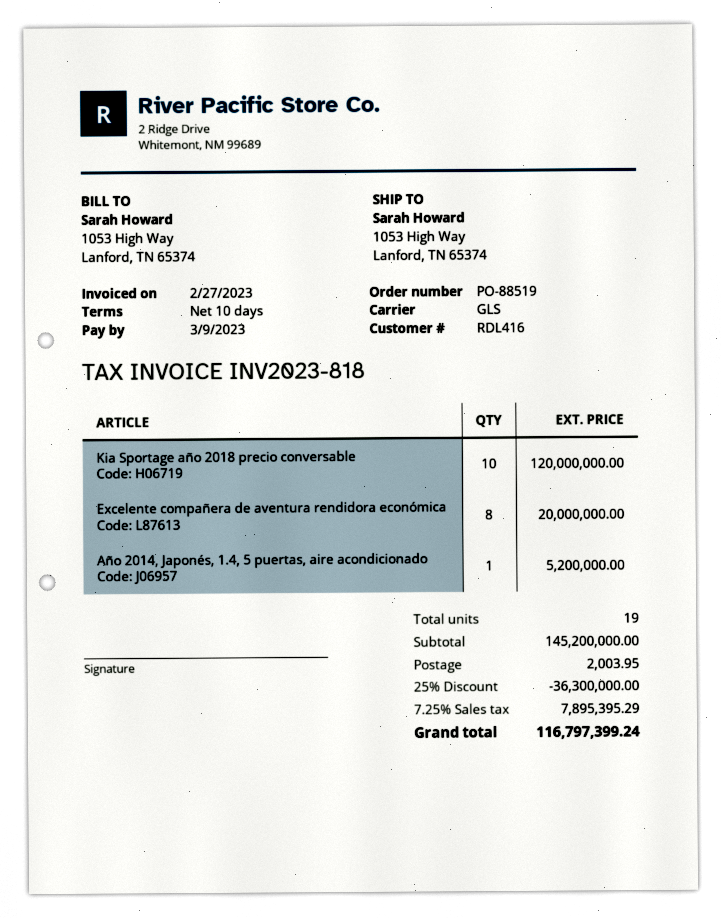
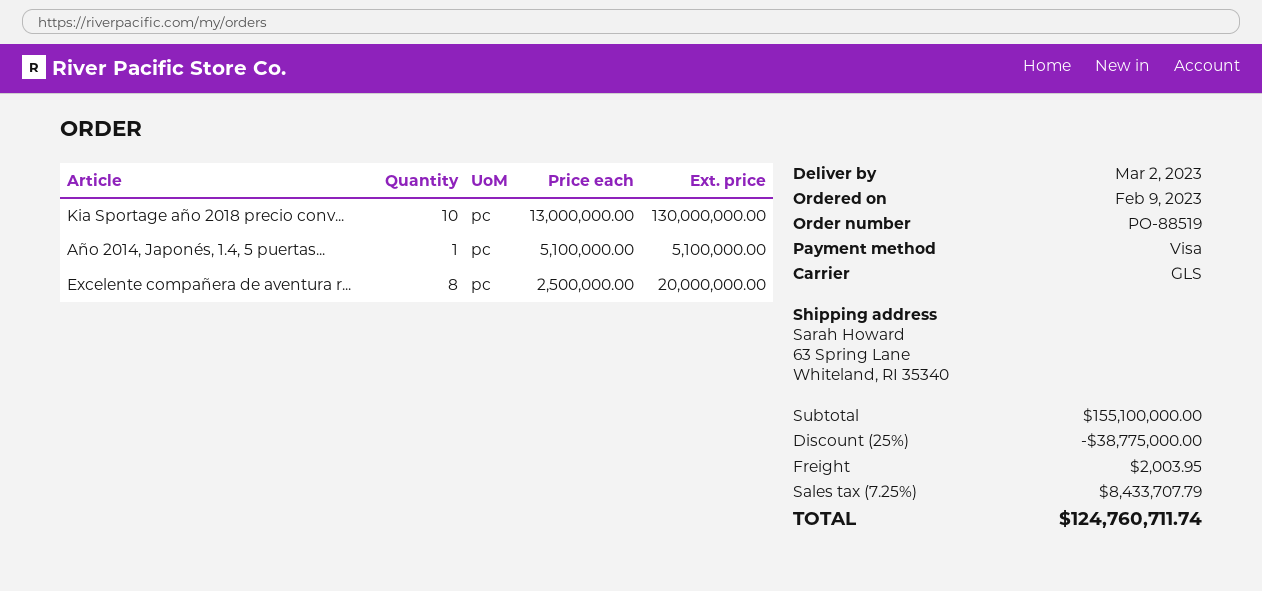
ship to: 1053 High Way, Lanford, TN 65374 -> 63 Spring Lane, Whiteland, RI 35340
Kia Sportage año 2018 precio conversable: 10 for 120000000.00 -> 10 for 130000000.00
Año 2014, Japonés, 1.4, 5 puertas, aire acondicionado: 1 for 5200000.00 -> 1 for 5100000.00
subtotal: 145200000.00 -> 155100000.00
discount: 25% = 36300000.00 -> 25% = 38775000.00
tax: 7.25% = 7895395.29 -> 7.25% = 8433707.79
total: 116797399.24 -> 124760711.74

